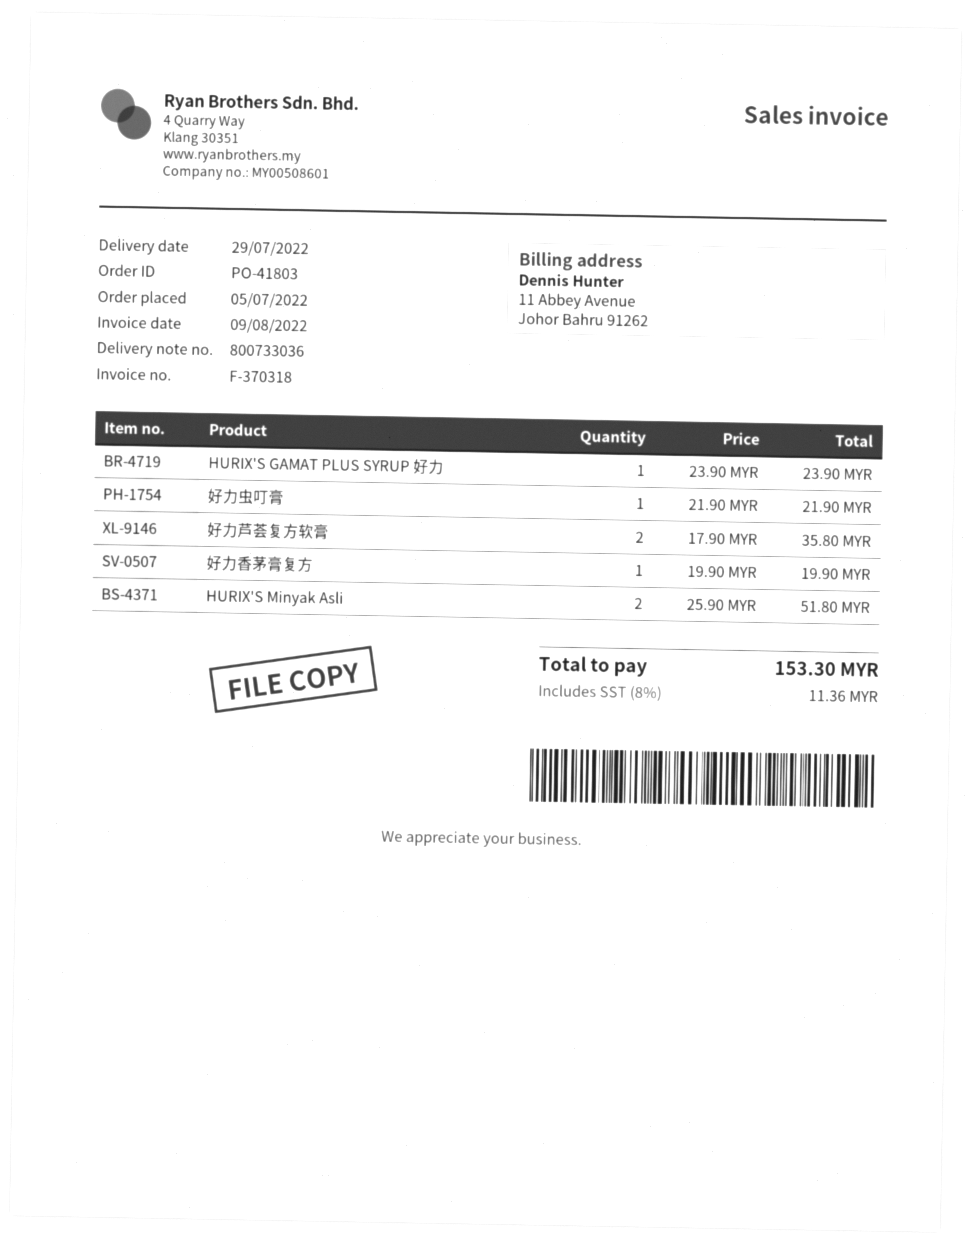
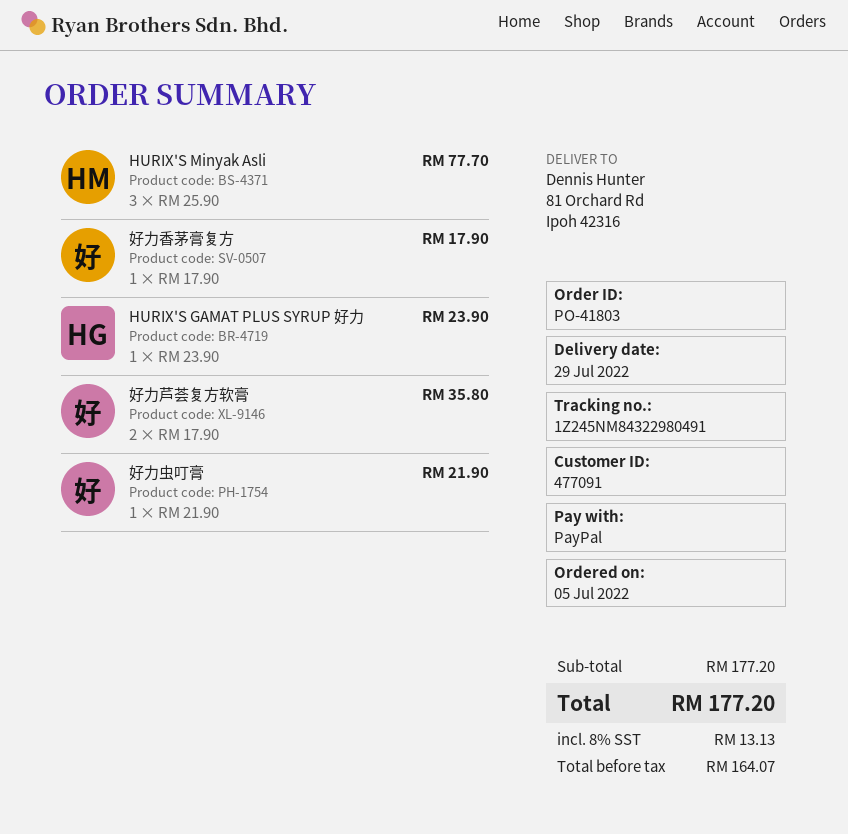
好力香茅膏复方: 1 x 19.90 = 19.90 -> 1 x 17.90 = 17.90
HURIX'S Minyak Asli: 2 x 25.90 = 51.80 -> 3 x 25.90 = 77.70
tax: 8% = 11.36 -> 8% = 13.13
total: 153.30 -> 177.20

